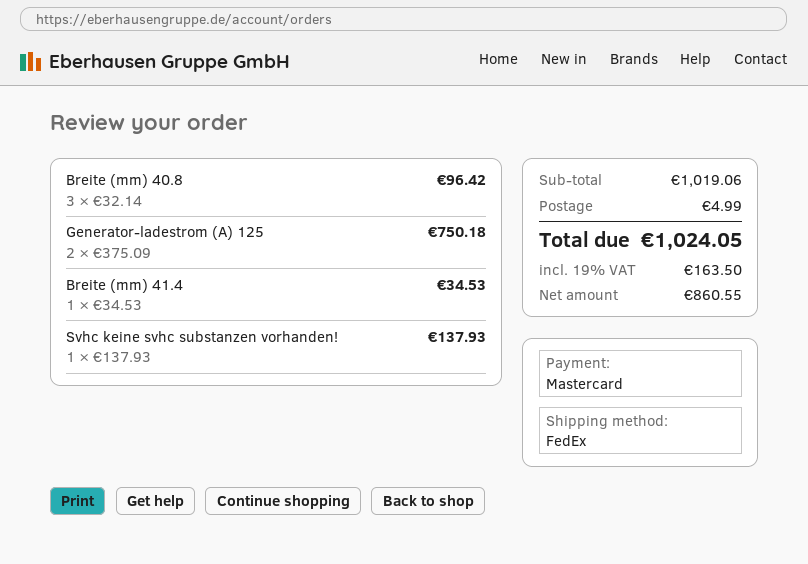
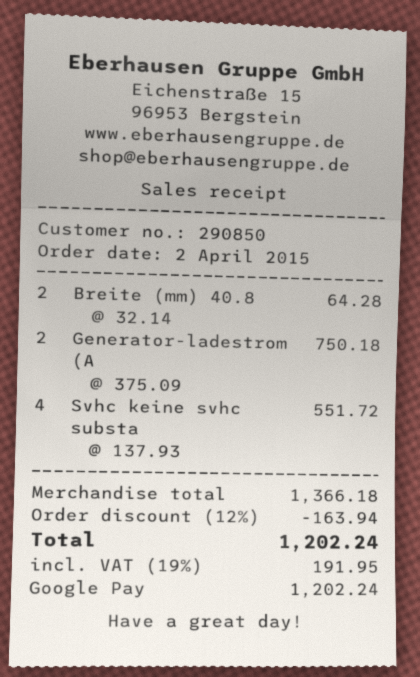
payment method: Mastercard -> Google Pay
Breite (mm) 40.8: 3 x 32.14 = 96.42 -> 2 x 32.14 = 64.28
Breite (mm) 41.4: 1 x 34.53 = 34.53 -> none
Svhc keine svhc substanzen vorhanden!: 1 x 137.93 = 137.93 -> 4 x 137.93 = 551.72
subtotal: 1019.06 -> 1366.18
discount: none -> 12% = 163.94
shipping: 4.99 -> none
tax: 19% = 163.50 -> 19% = 191.95
total: 1024.05 -> 1202.24

